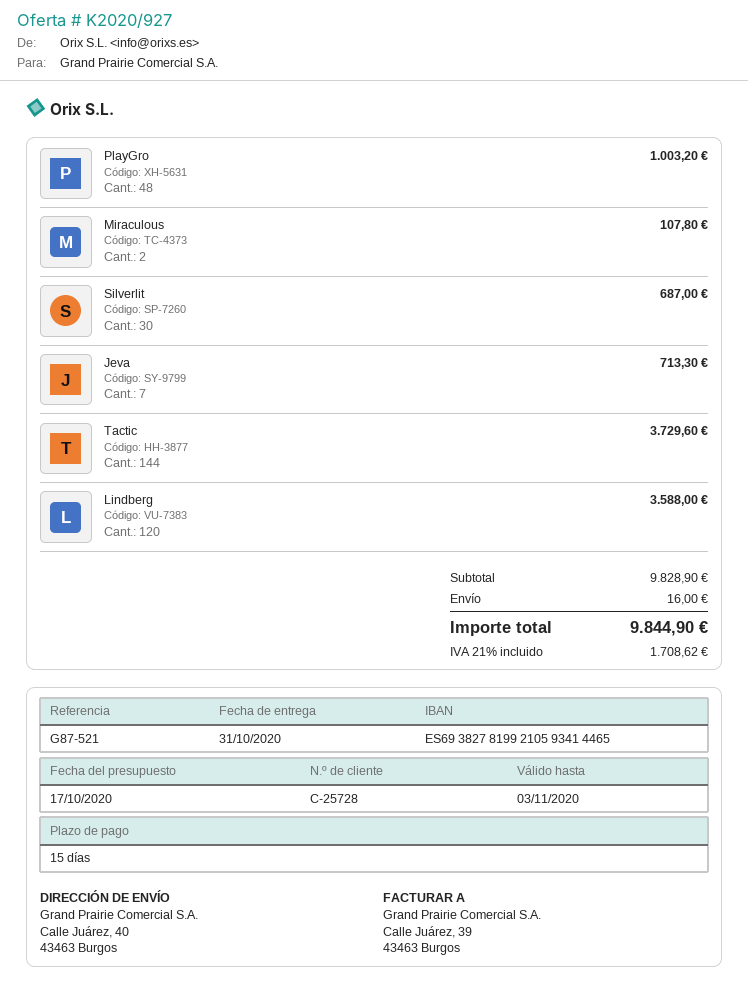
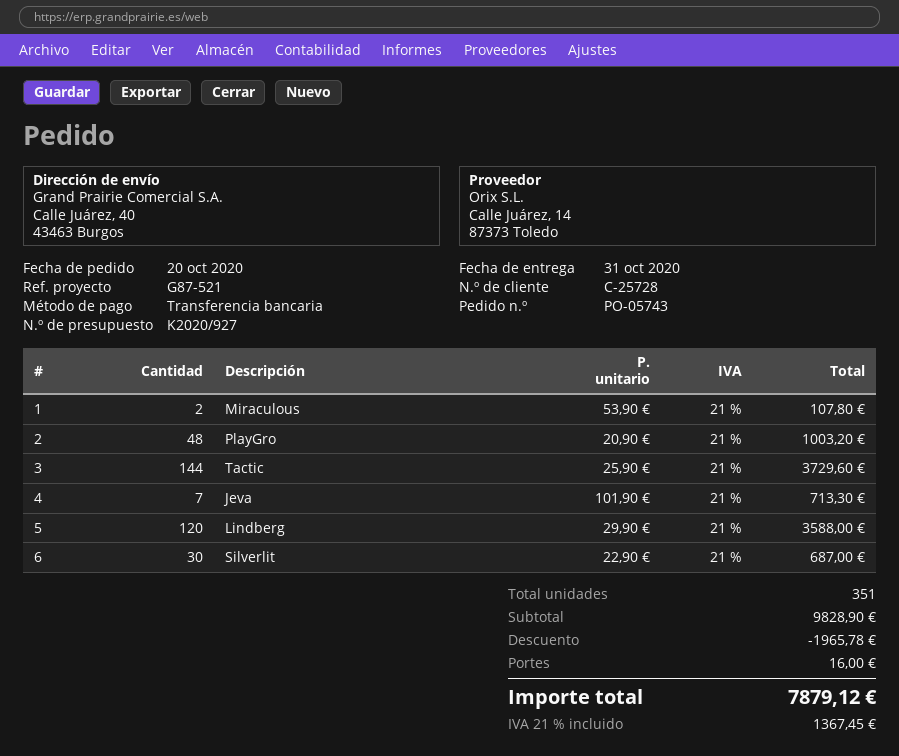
discount: none -> 1965.78
tax: 21% = 1708.62 -> 21% = 1367.45
total: 9844.90 -> 7879.12

